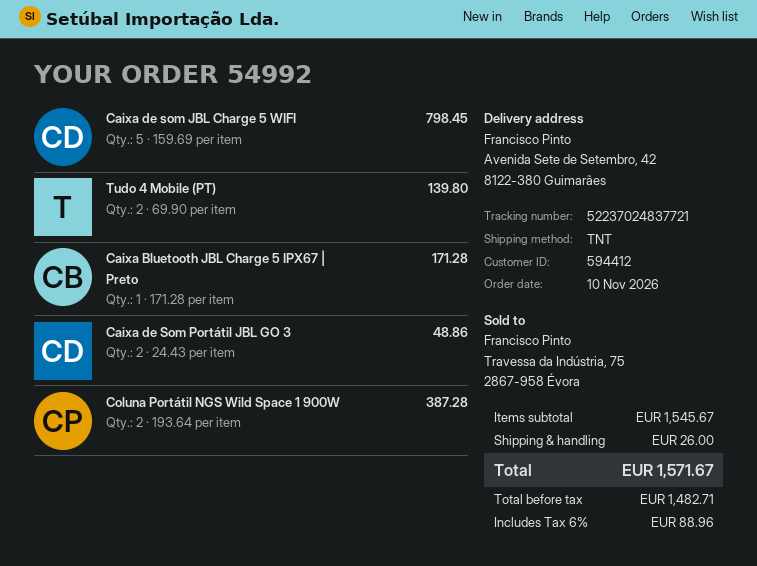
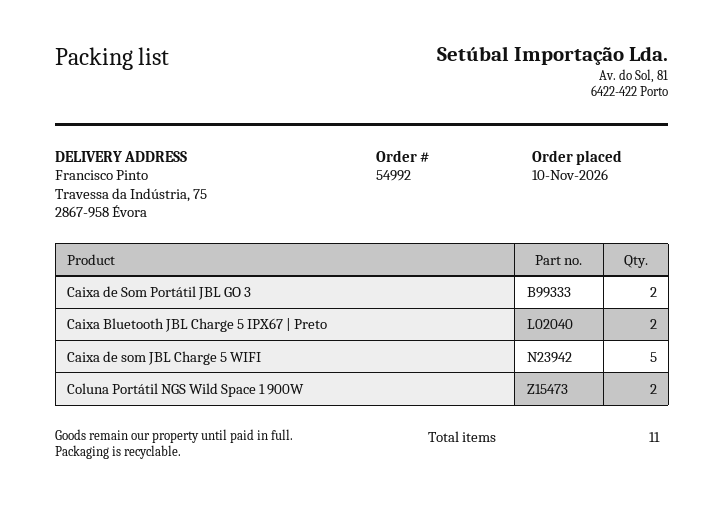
ship to: Avenida Sete de Setembro, 42, 8122-380 Guimarães -> Travessa da Indústria, 75, 2867-958 Évora
Tudo 4 Mobile (PT): 2 -> none
Caixa Bluetooth JBL Charge 5 IPX67 | Preto: 1 -> 2

